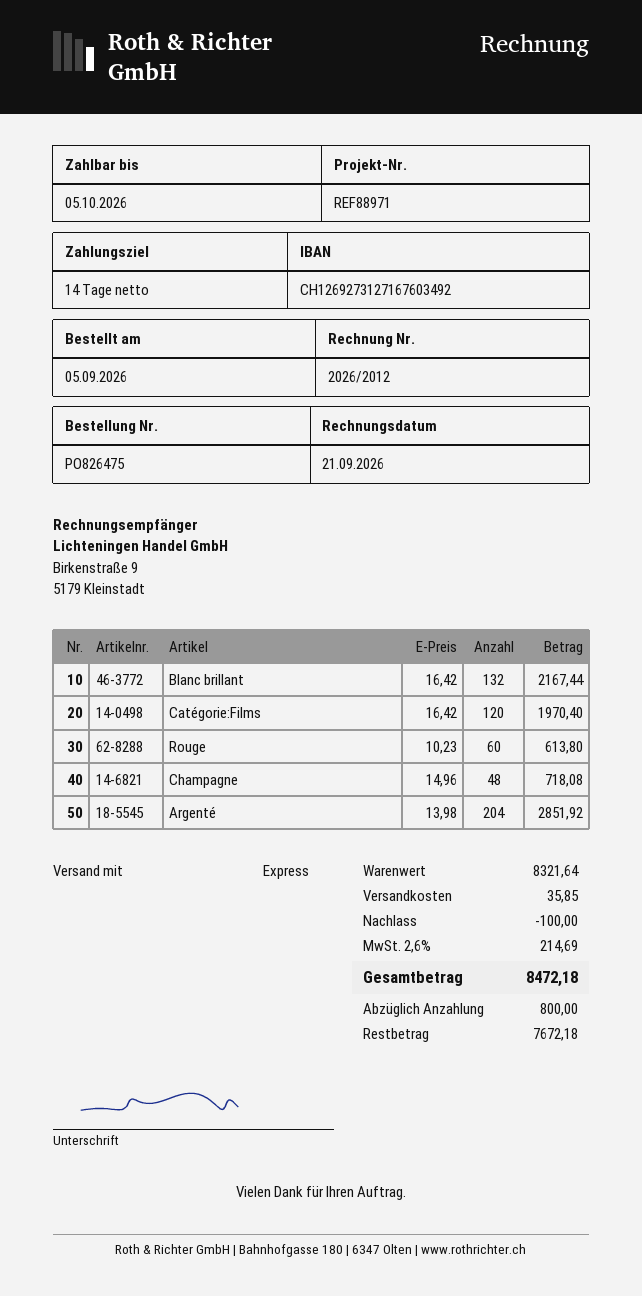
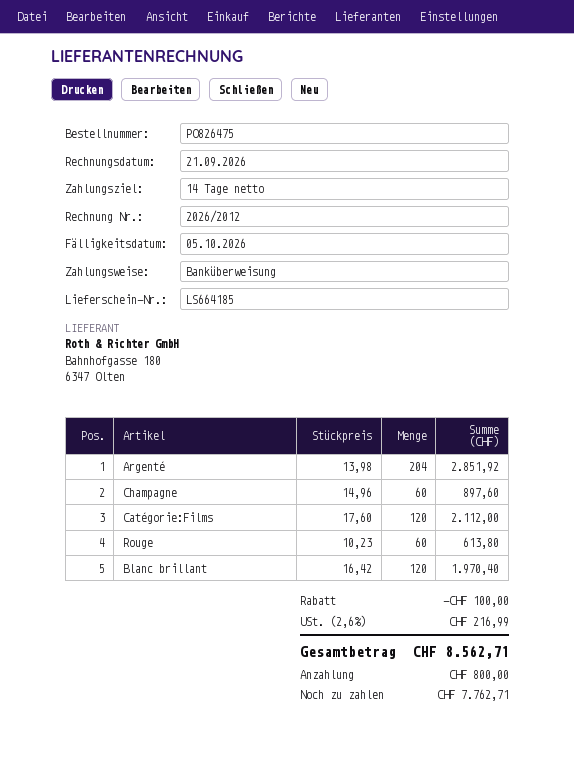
Blanc brillant: 132 x 16.42 = 2167.44 -> 120 x 16.42 = 1970.40
Catégorie:Films: 120 x 16.42 = 1970.40 -> 120 x 17.60 = 2112.00
Champagne: 48 x 14.96 = 718.08 -> 60 x 14.96 = 897.60
shipping: 35.85 -> none
tax: 2.6% = 214.69 -> 2.6% = 216.99
total: 8472.18 -> 8562.71
balance: 7672.18 -> 7762.71

